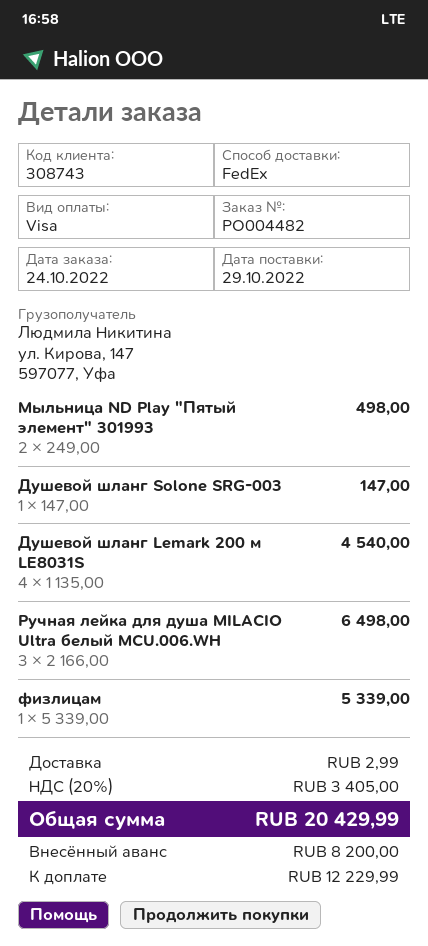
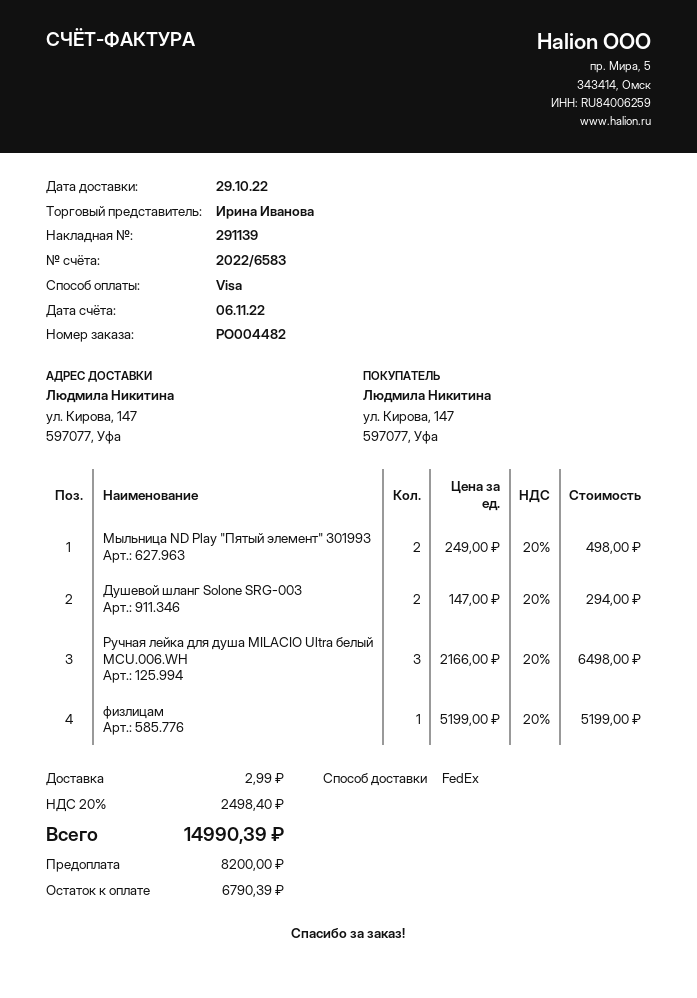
Душевой шланг Solone SRG-003: 1 x 147.00 = 147.00 -> 2 x 147.00 = 294.00
Душевой шланг Lemark 200 м LE8031S: 4 x 1135.00 = 4540.00 -> none
физлицам: 1 x 5339.00 = 5339.00 -> 1 x 5199.00 = 5199.00
tax: 20% = 3405.00 -> 20% = 2498.40
total: 20429.99 -> 14990.39
balance: 12229.99 -> 6790.39

